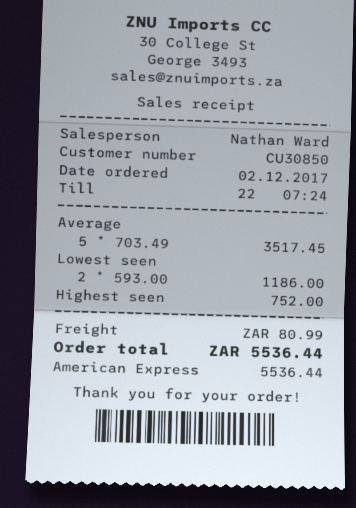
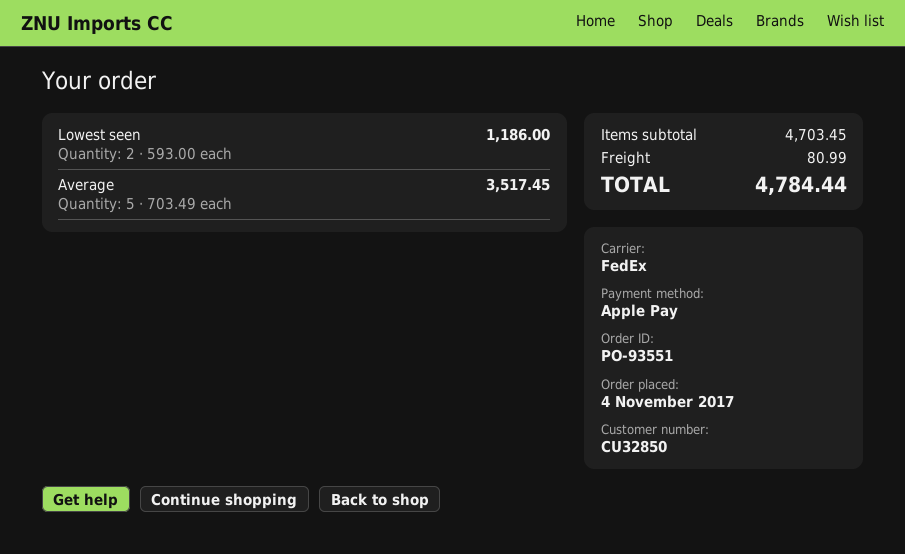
order date: 2017-12-02 -> 2017-11-04
customer number: CU30850 -> CU32850
payment method: American Express -> Apple Pay
Highest seen: 1 x 752.00 = 752.00 -> none
total: 5536.44 -> 4784.44

